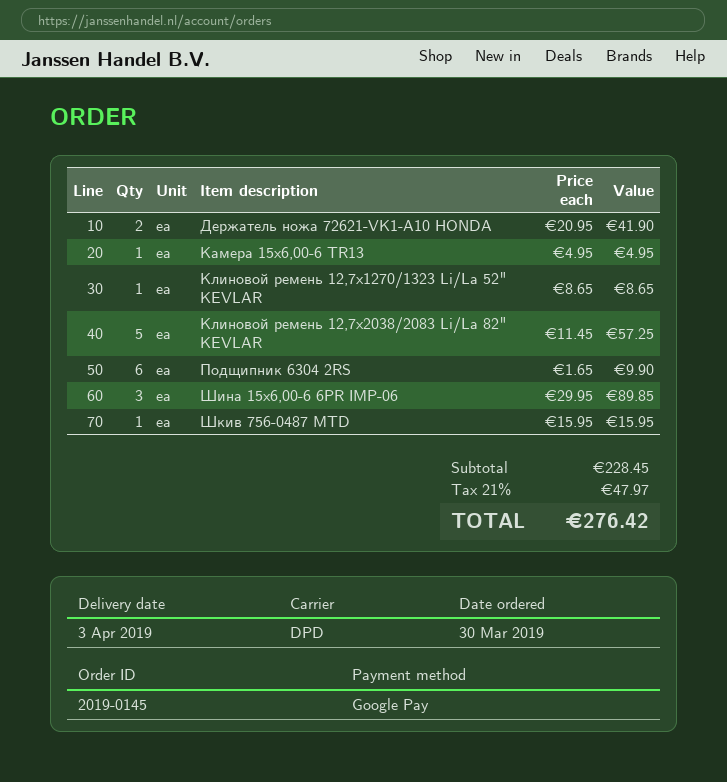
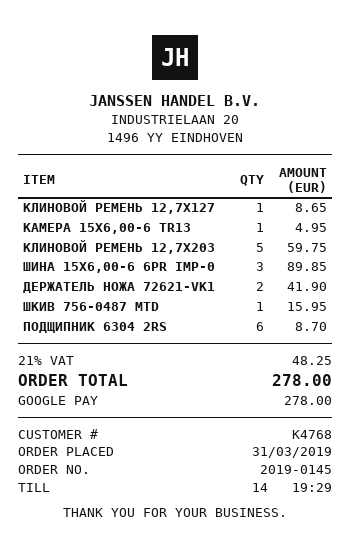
order date: 2019-03-30 -> 2019-03-31
Клиновой ремень 12,7x2038/2083 Li/La 82" KEVLAR: 5 for 57.25 -> 5 for 59.75
Подщипник 6304 2RS: 6 for 9.90 -> 6 for 8.70
tax: 21% = 47.97 -> 21% = 48.25
total: 276.42 -> 278.00

